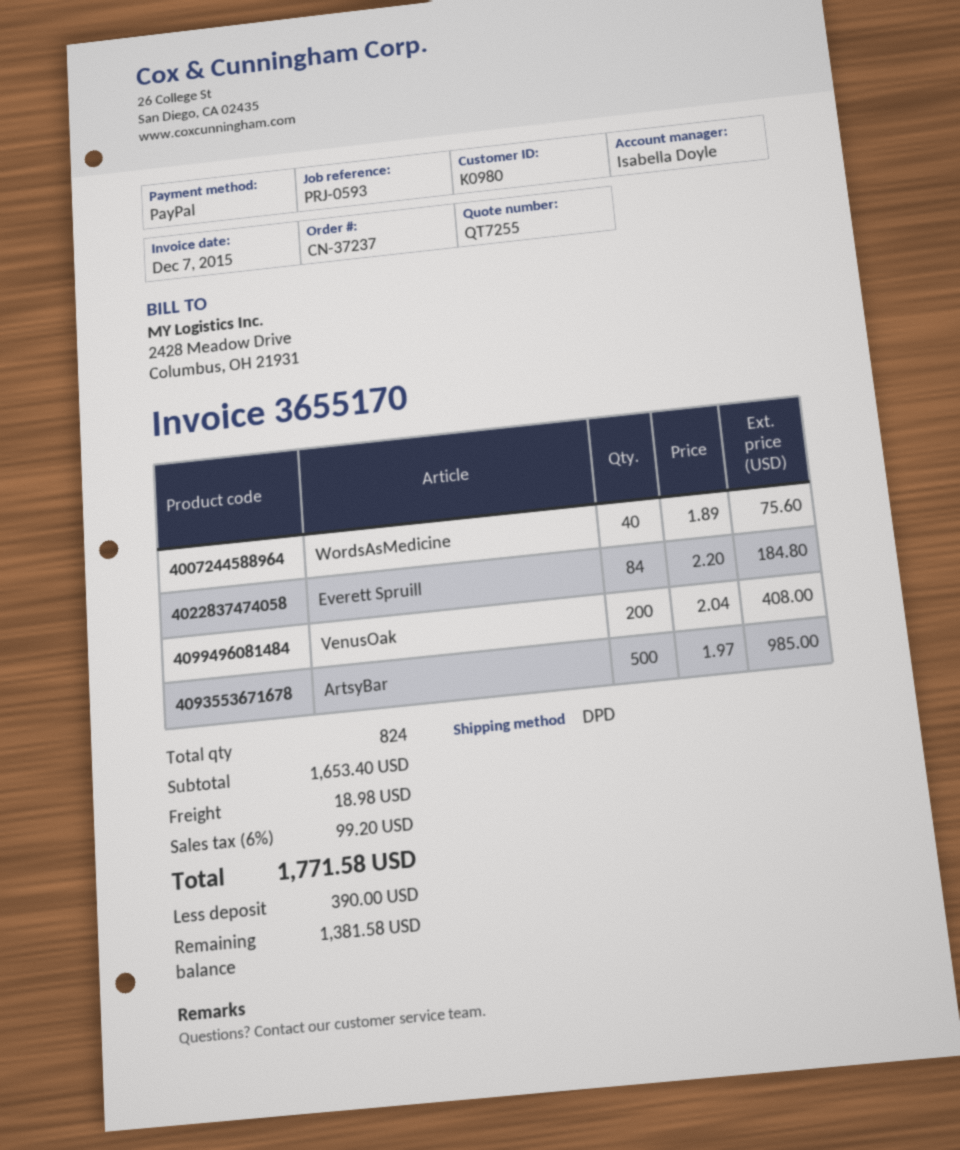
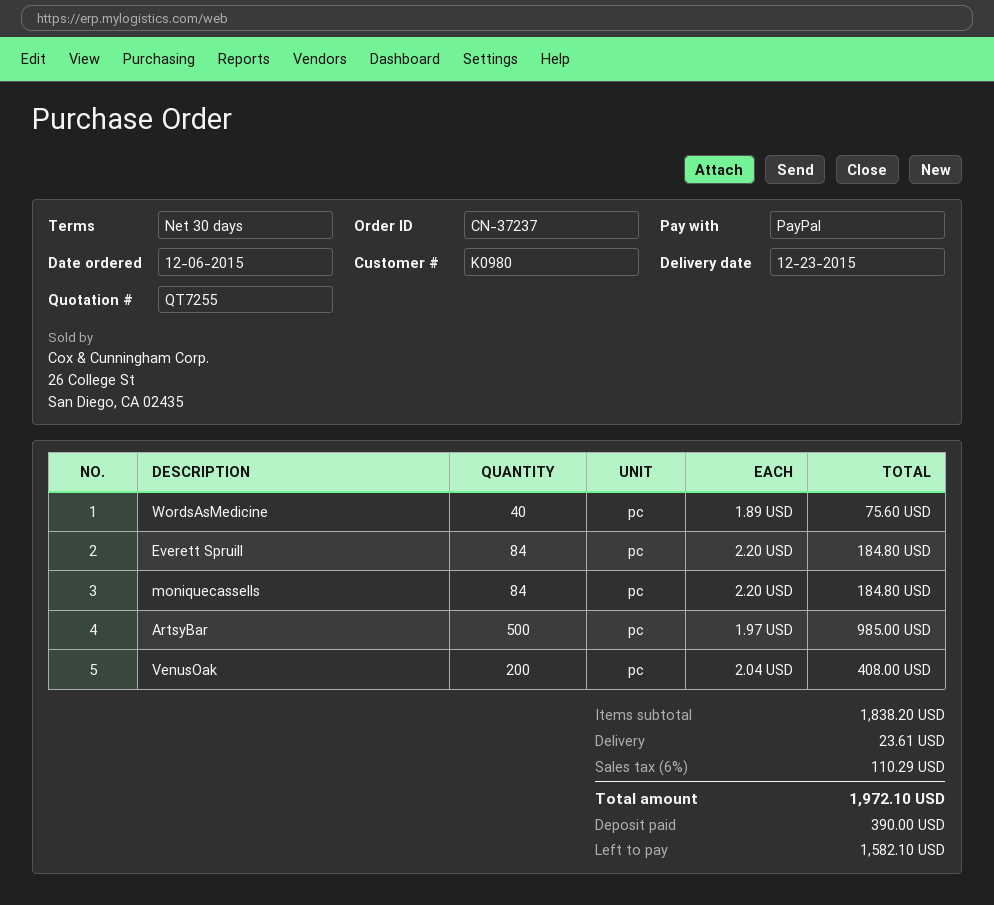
moniquecassells: none -> 84 x 2.20 = 184.80
subtotal: 1653.40 -> 1838.20
shipping: 18.98 -> 23.61
tax: 6% = 99.20 -> 6% = 110.29
total: 1771.58 -> 1972.10
balance: 1381.58 -> 1582.10

